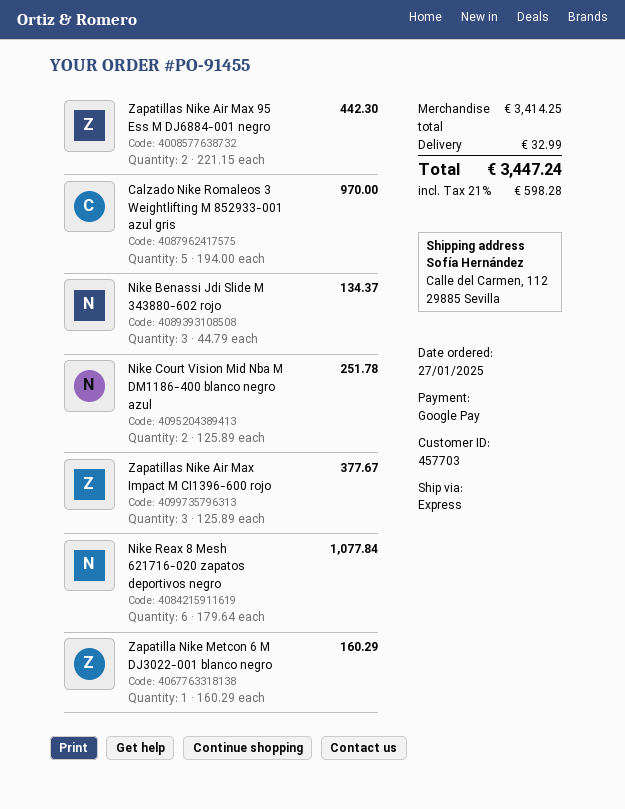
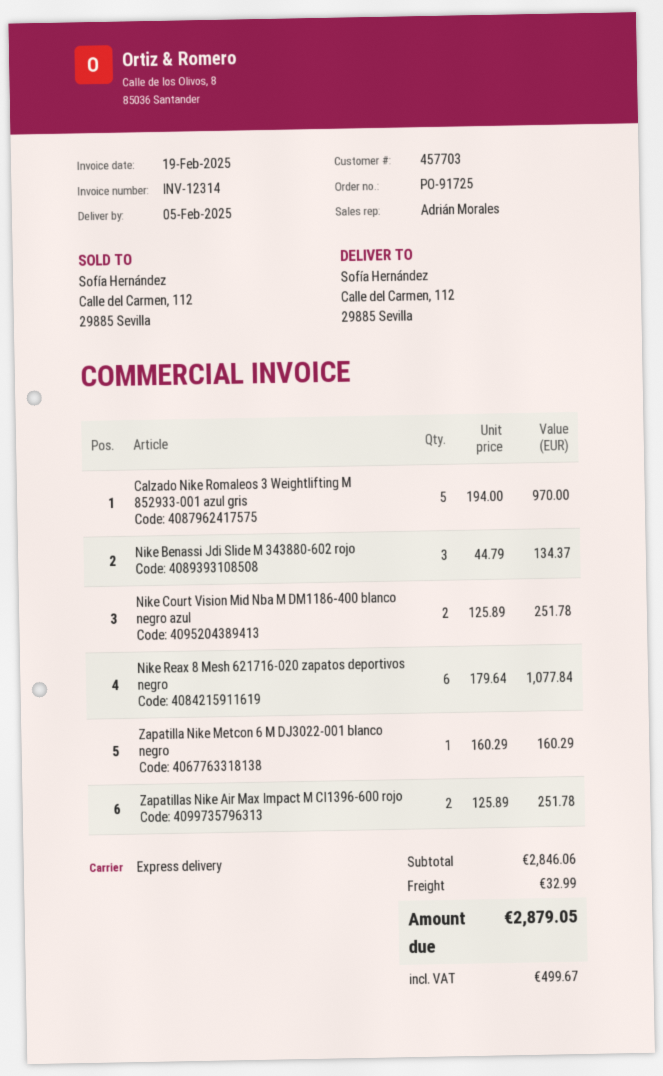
order number: PO-91455 -> PO-91725
Zapatillas Nike Air Max 95 Ess M DJ6884-001 negro: 2 x 221.15 = 442.30 -> none
Zapatillas Nike Air Max Impact M CI1396-600 rojo: 3 x 125.89 = 377.67 -> 2 x 125.89 = 251.78
subtotal: 3414.25 -> 2846.06
tax: 598.28 -> 499.67
total: 3447.24 -> 2879.05

